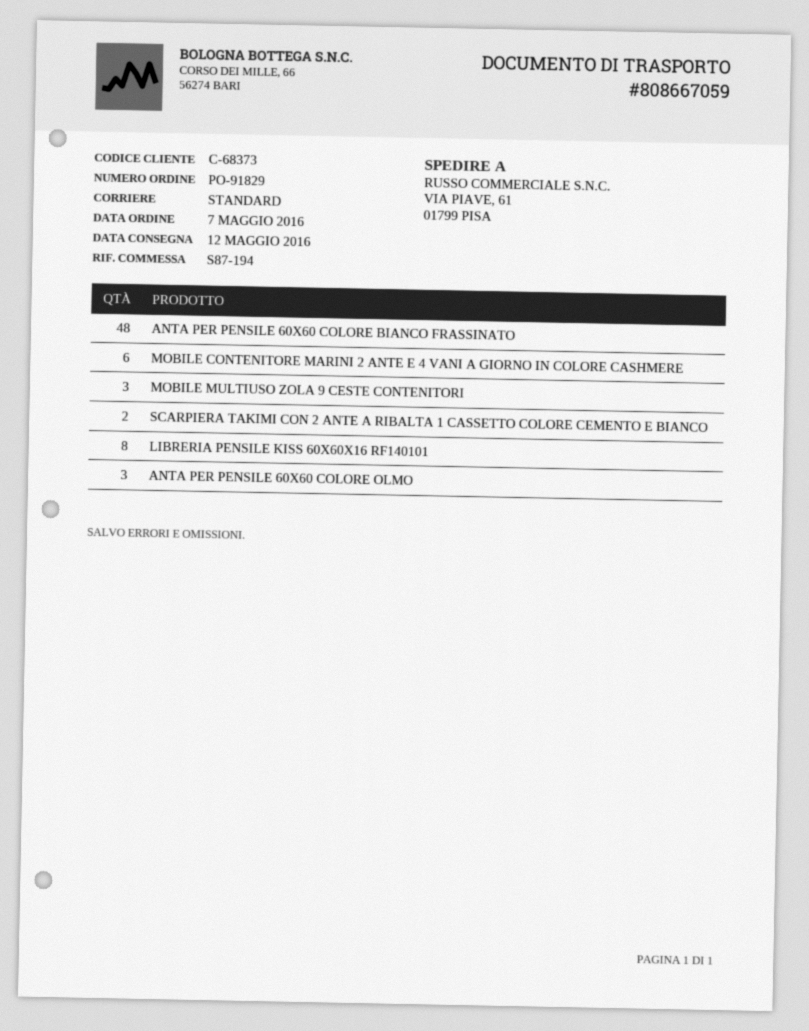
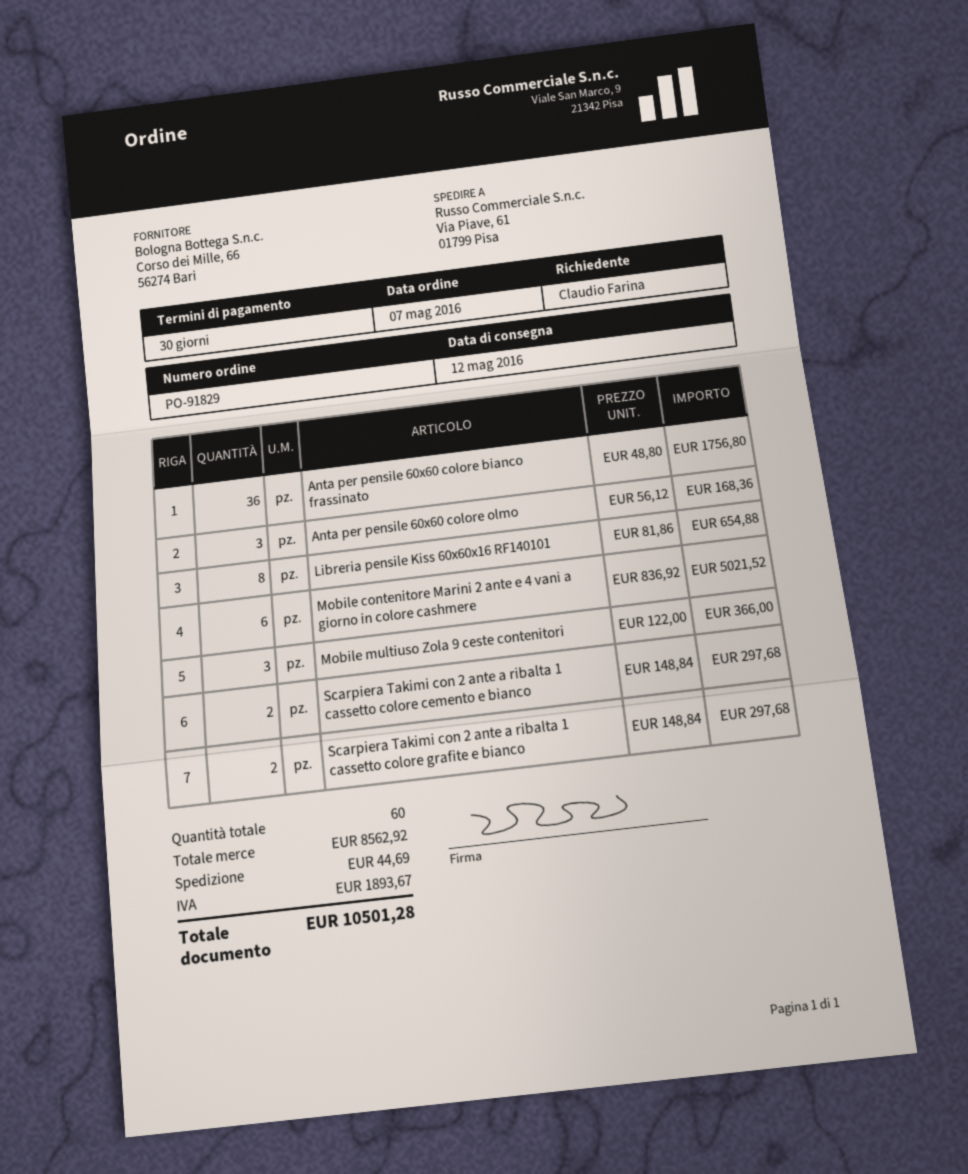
ANTA PER PENSILE 60X60 COLORE BIANCO FRASSINATO: 48 -> 36
Scarpiera Takimi con 2 ante a ribalta 1 cassetto colore grafite e bianco: none -> 2

